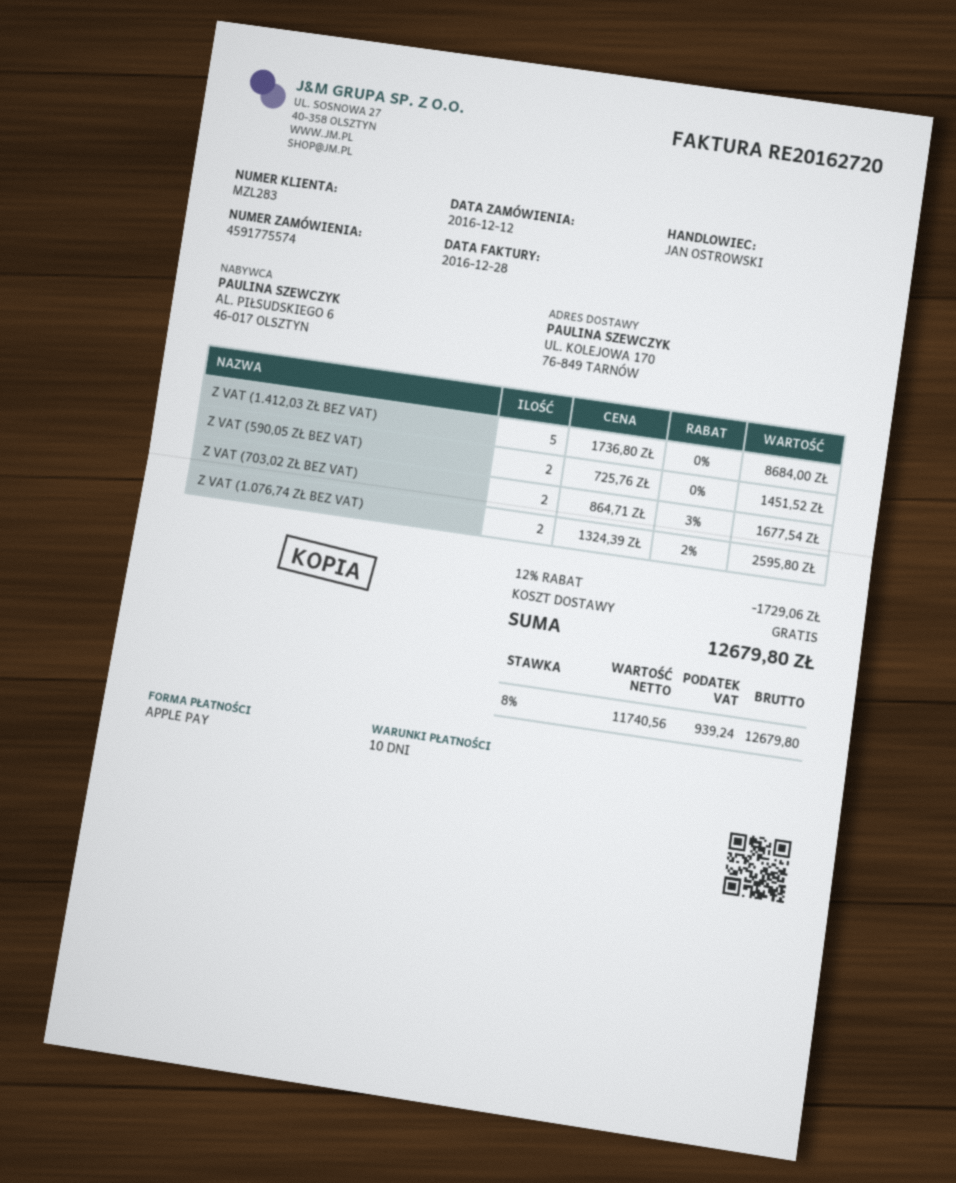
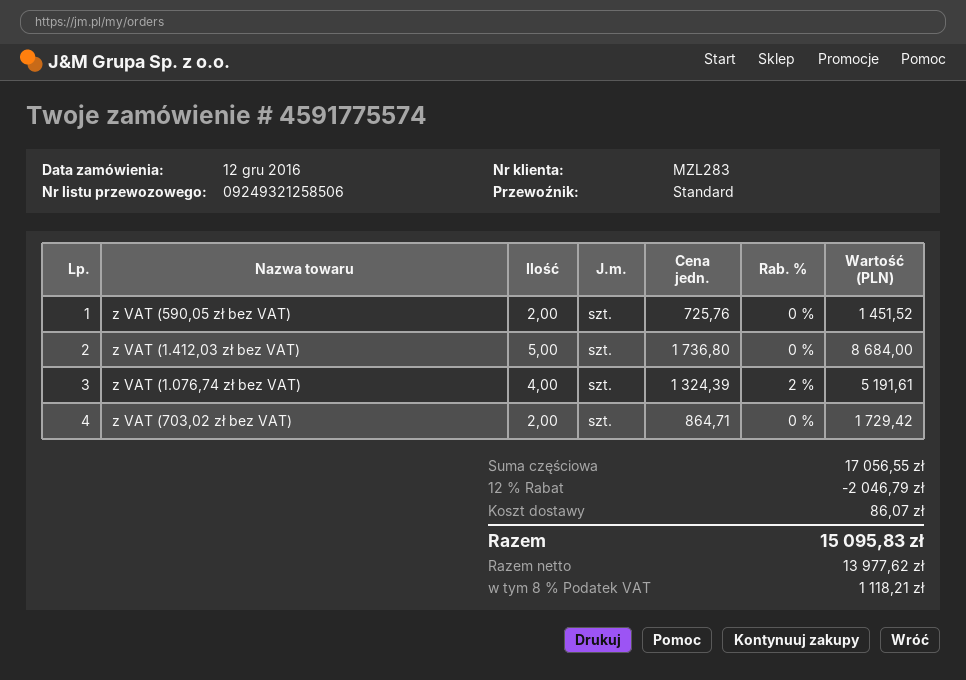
Z VAT (703,02 ZŁ BEZ VAT): 2 x 864.71 - 3% = 1677.54 -> 2 x 864.71 = 1729.42
Z VAT (1.076,74 ZŁ BEZ VAT): 2 x 1324.39 - 2% = 2595.80 -> 4 x 1324.39 - 2% = 5191.61
discount: 12% = 1729.06 -> 12% = 2046.79
shipping: 0.00 -> 86.07
net: 11740.56 -> 13977.62
tax: 8% = 939.24 -> 8% = 1118.21
total: 12679.80 -> 15095.83

